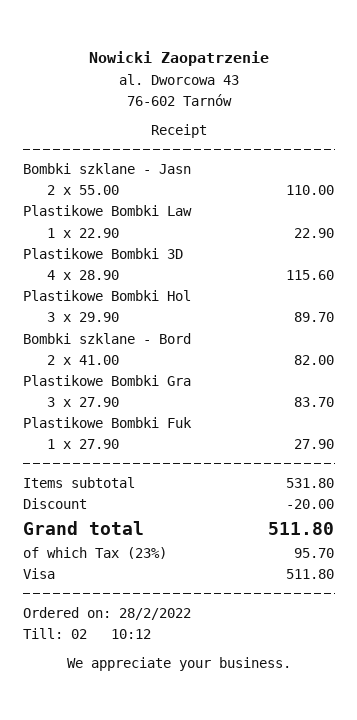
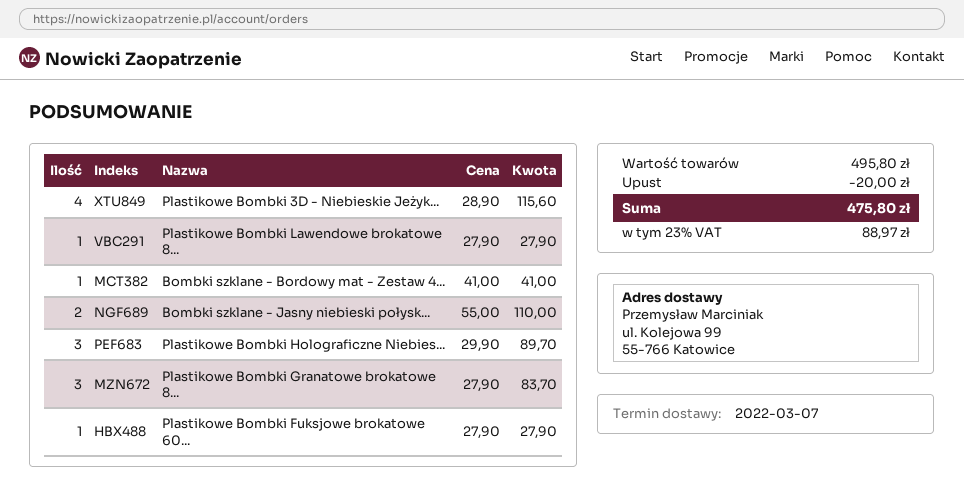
Plastikowe Bombki Law: 1 x 22.90 = 22.90 -> 1 x 27.90 = 27.90
Bombki szklane - Bord: 2 x 41.00 = 82.00 -> 1 x 41.00 = 41.00
subtotal: 531.80 -> 495.80
tax: 23% = 95.70 -> 23% = 88.97
total: 511.80 -> 475.80

